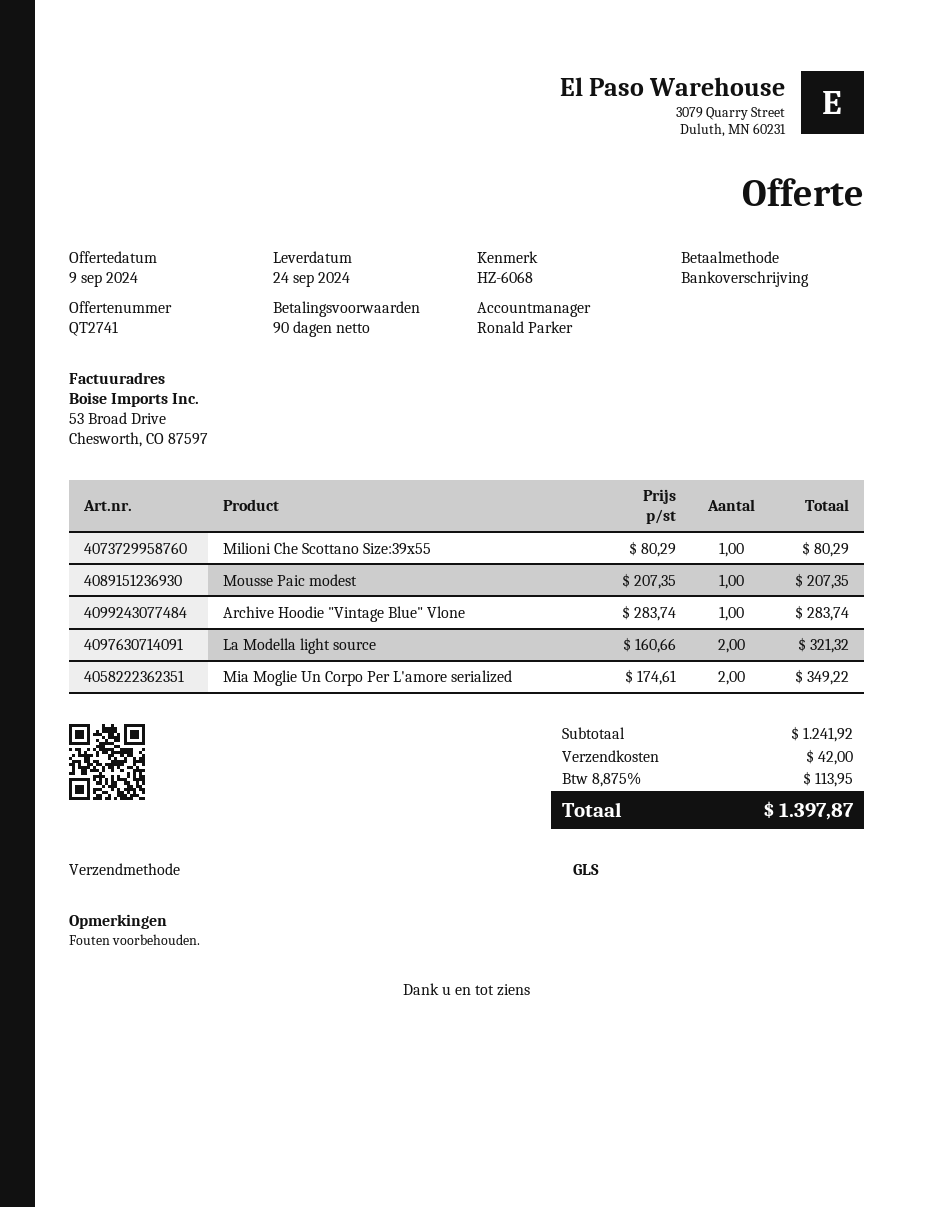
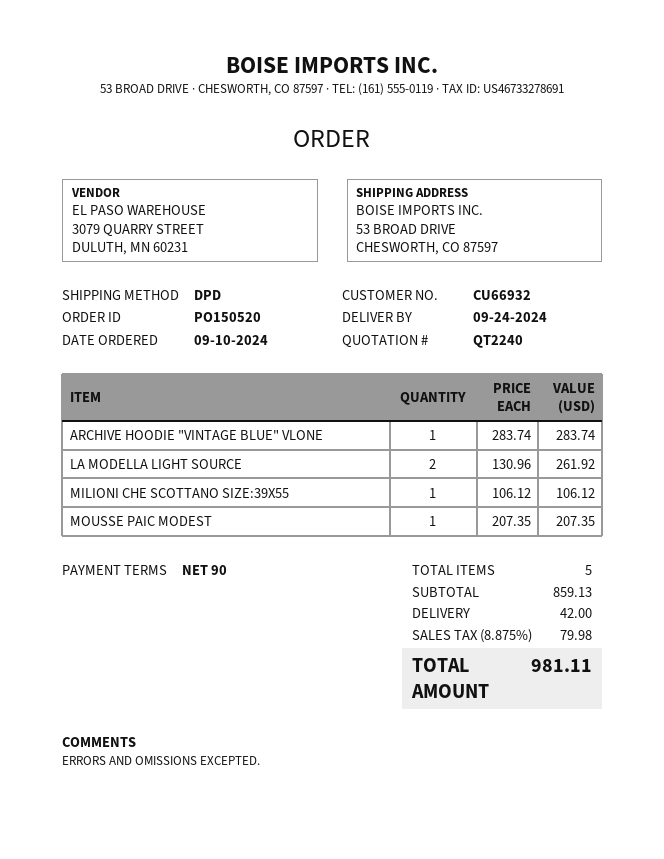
quote number: QT2741 -> QT2240
shipping method: GLS -> DPD
Milioni Che Scottano Size:39x55: 1 x 80.29 = 80.29 -> 1 x 106.12 = 106.12
La Modella light source: 2 x 160.66 = 321.32 -> 2 x 130.96 = 261.92
Mia Moglie Un Corpo Per L'amore serialized: 2 x 174.61 = 349.22 -> none
subtotal: 1241.92 -> 859.13
tax: 8.875% = 113.95 -> 8.875% = 79.98
total: 1397.87 -> 981.11

